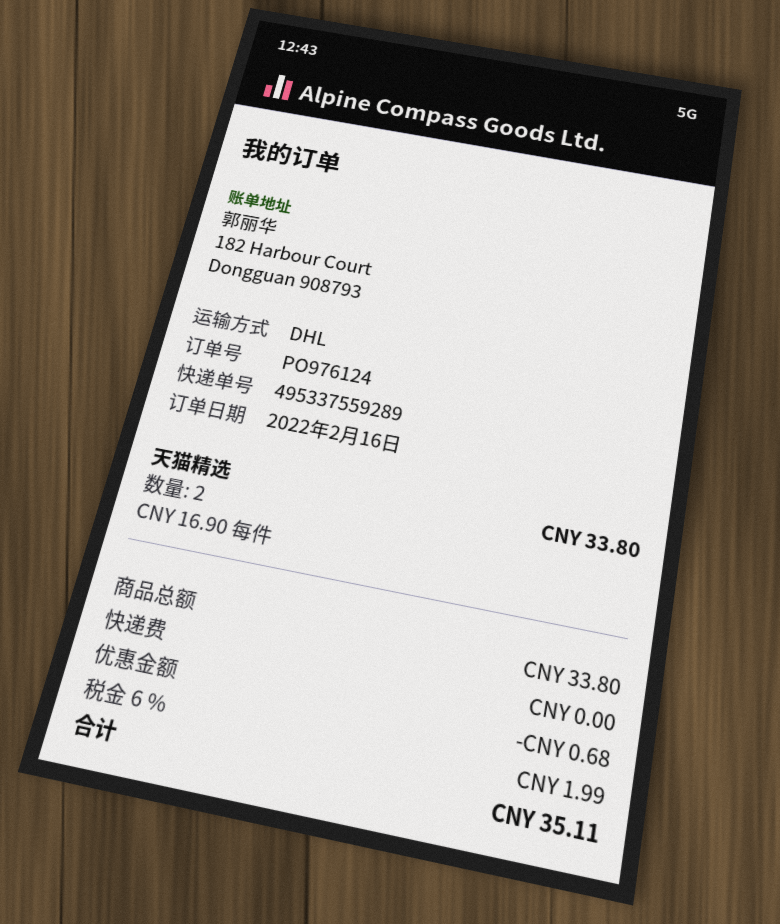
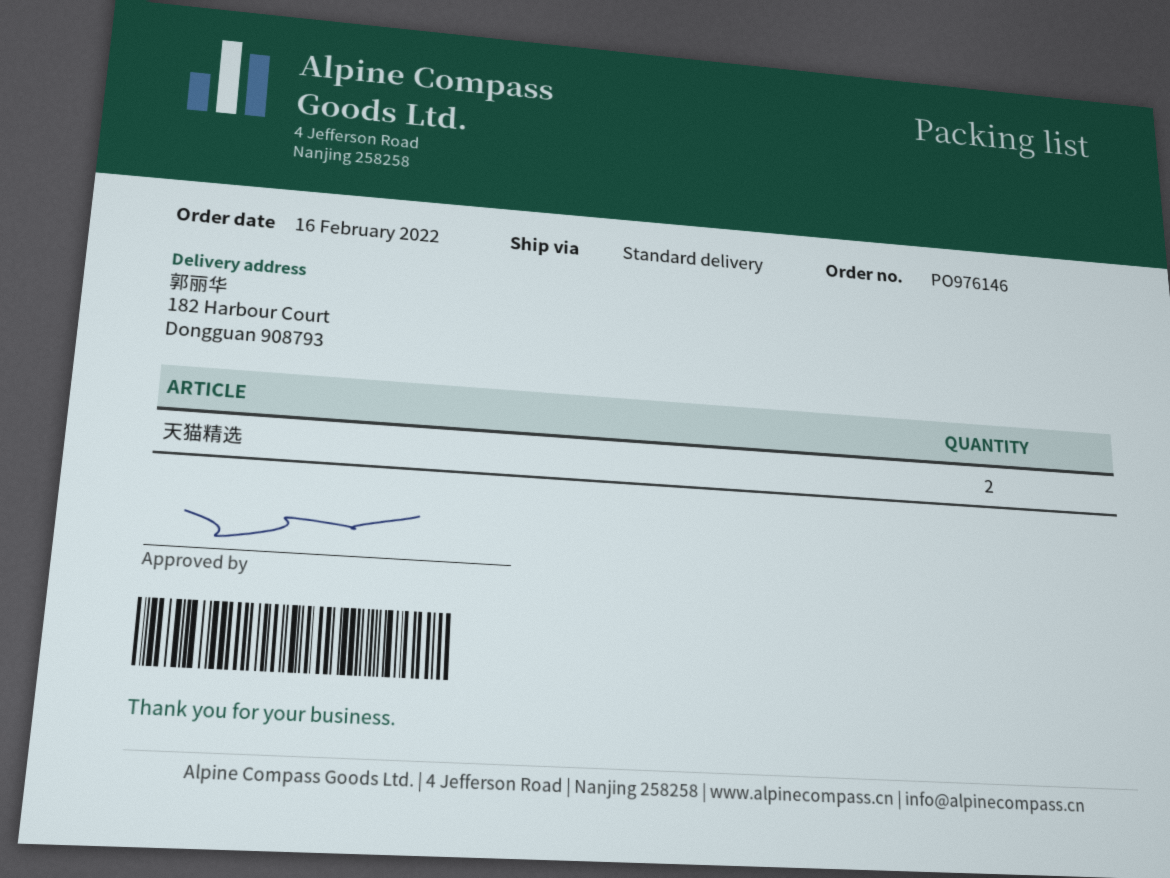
order number: PO976124 -> PO976146
shipping method: DHL -> standard

